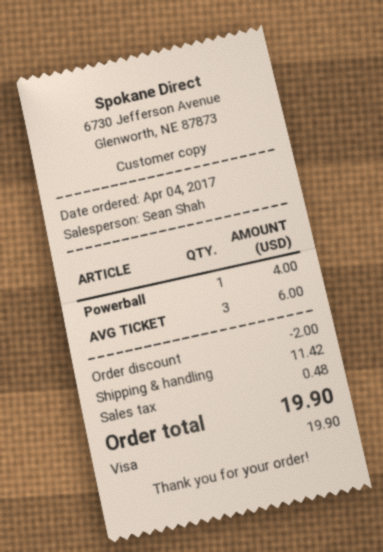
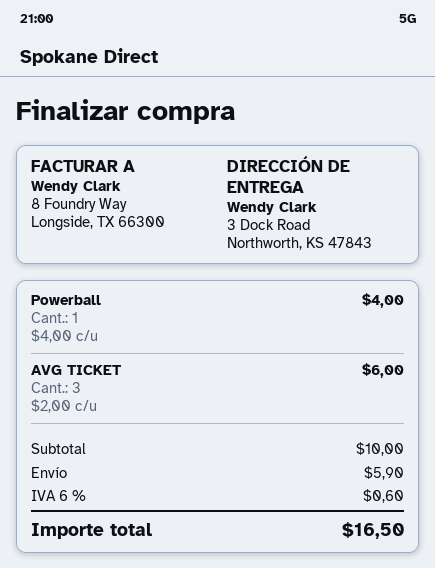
discount: 2.00 -> none
shipping: 11.42 -> 5.90
tax: 0.48 -> 0.60
total: 19.90 -> 16.50

